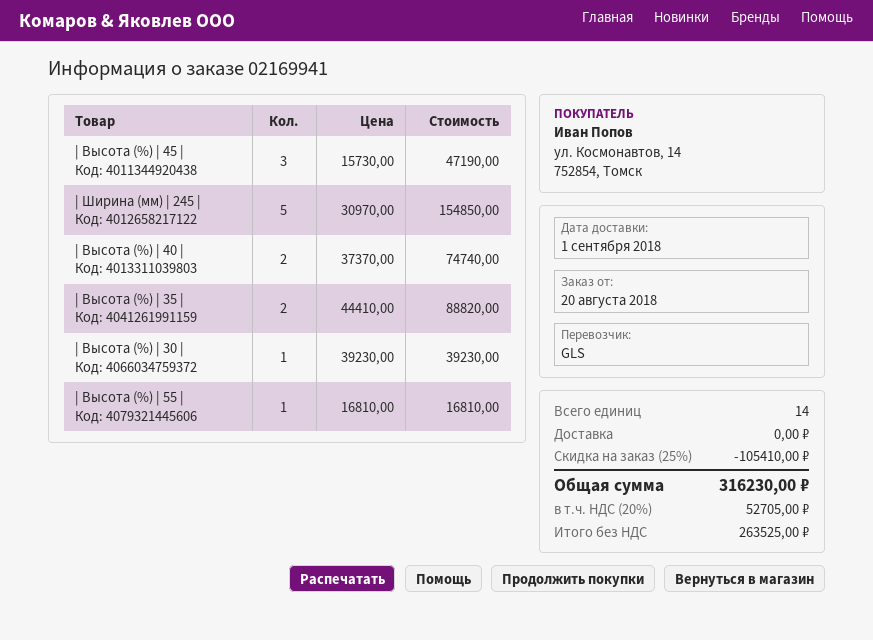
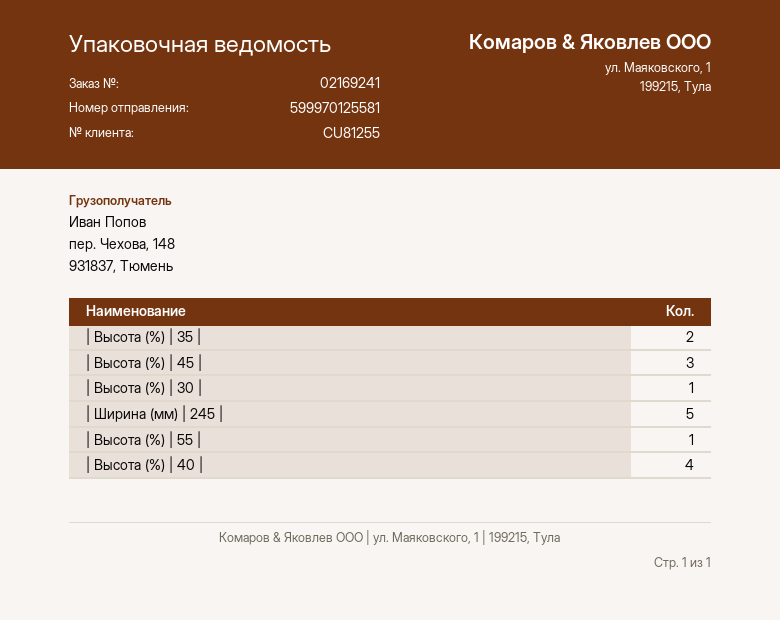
order number: 02169941 -> 02169241
| Высота (%) | 40 |: 2 -> 4

